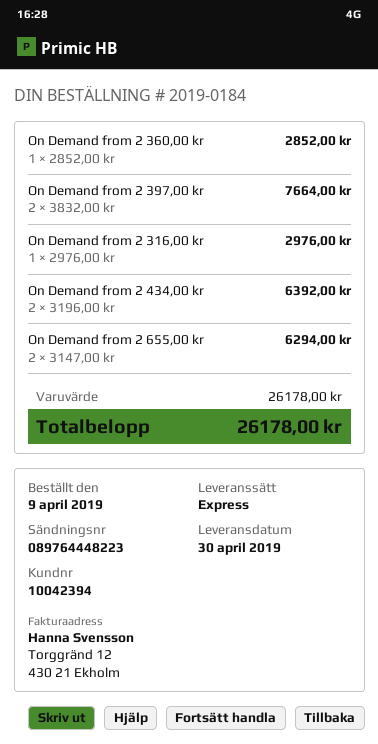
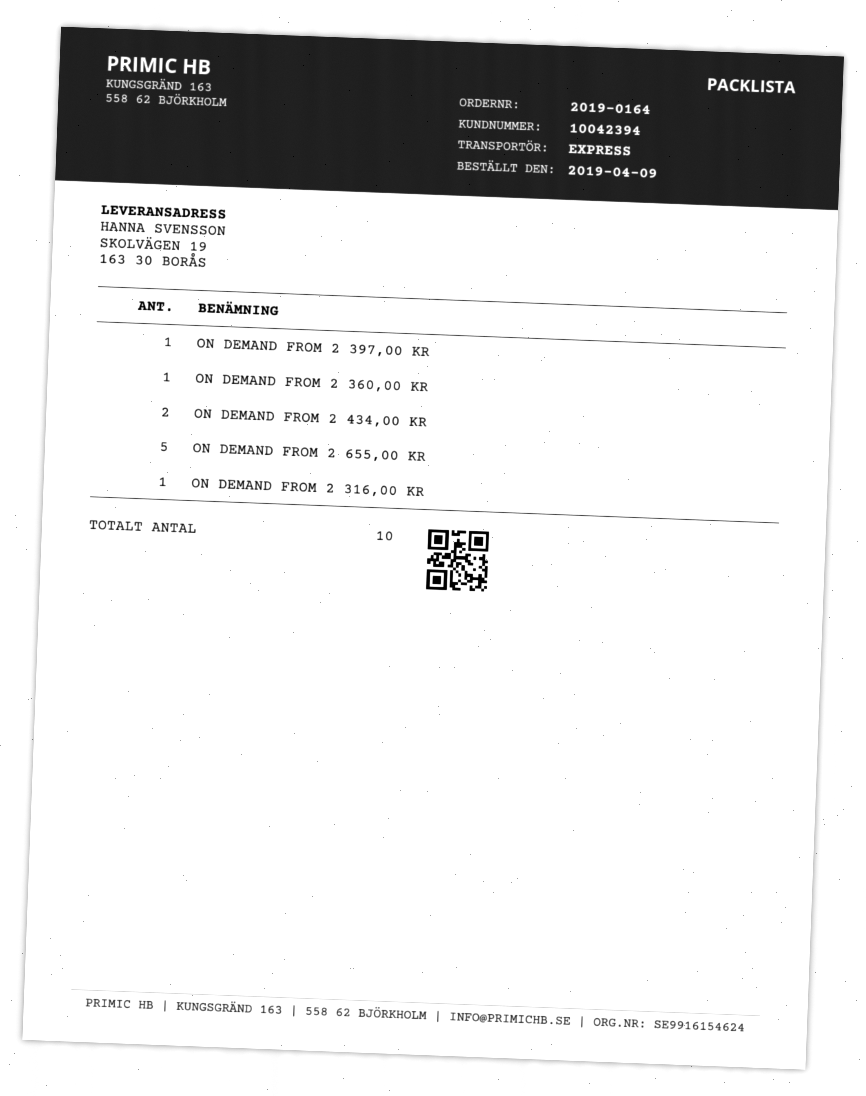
order number: 2019-0184 -> 2019-0164
On Demand from 2 397,00 kr: 2 -> 1
On Demand from 2 655,00 kr: 2 -> 5

